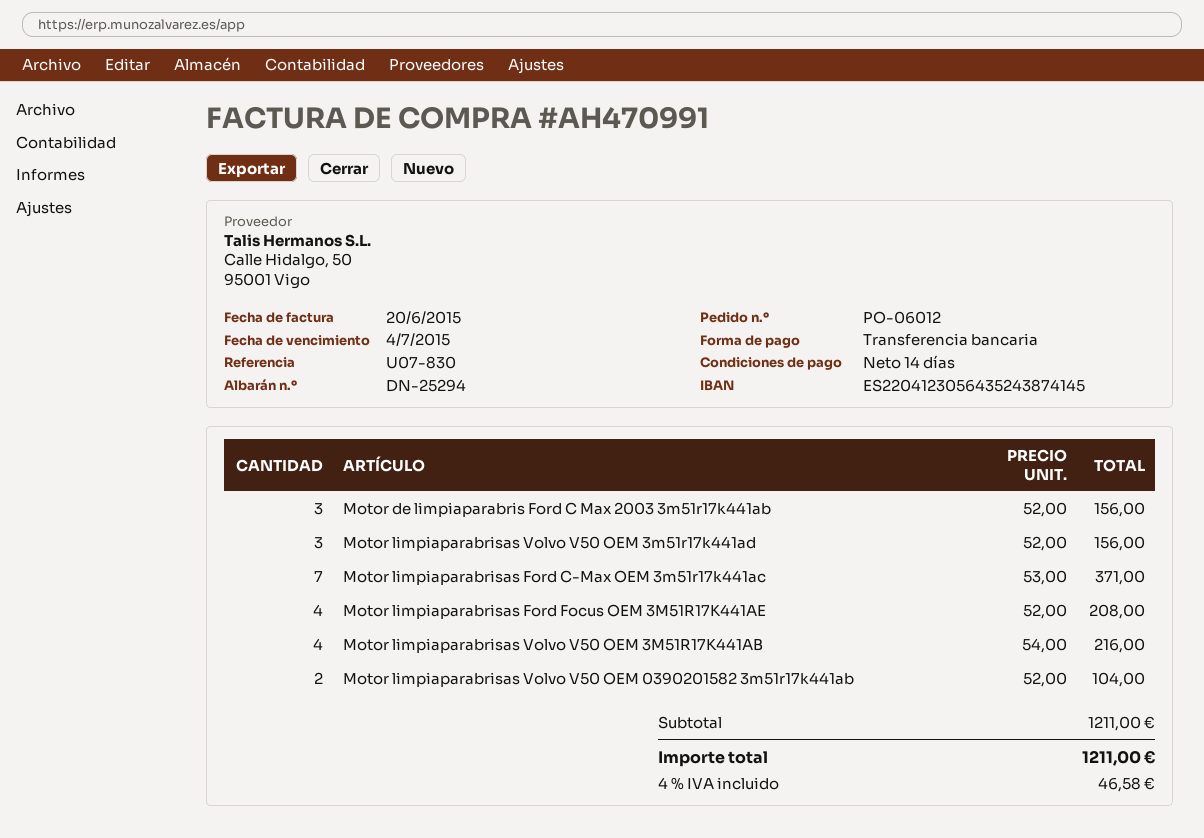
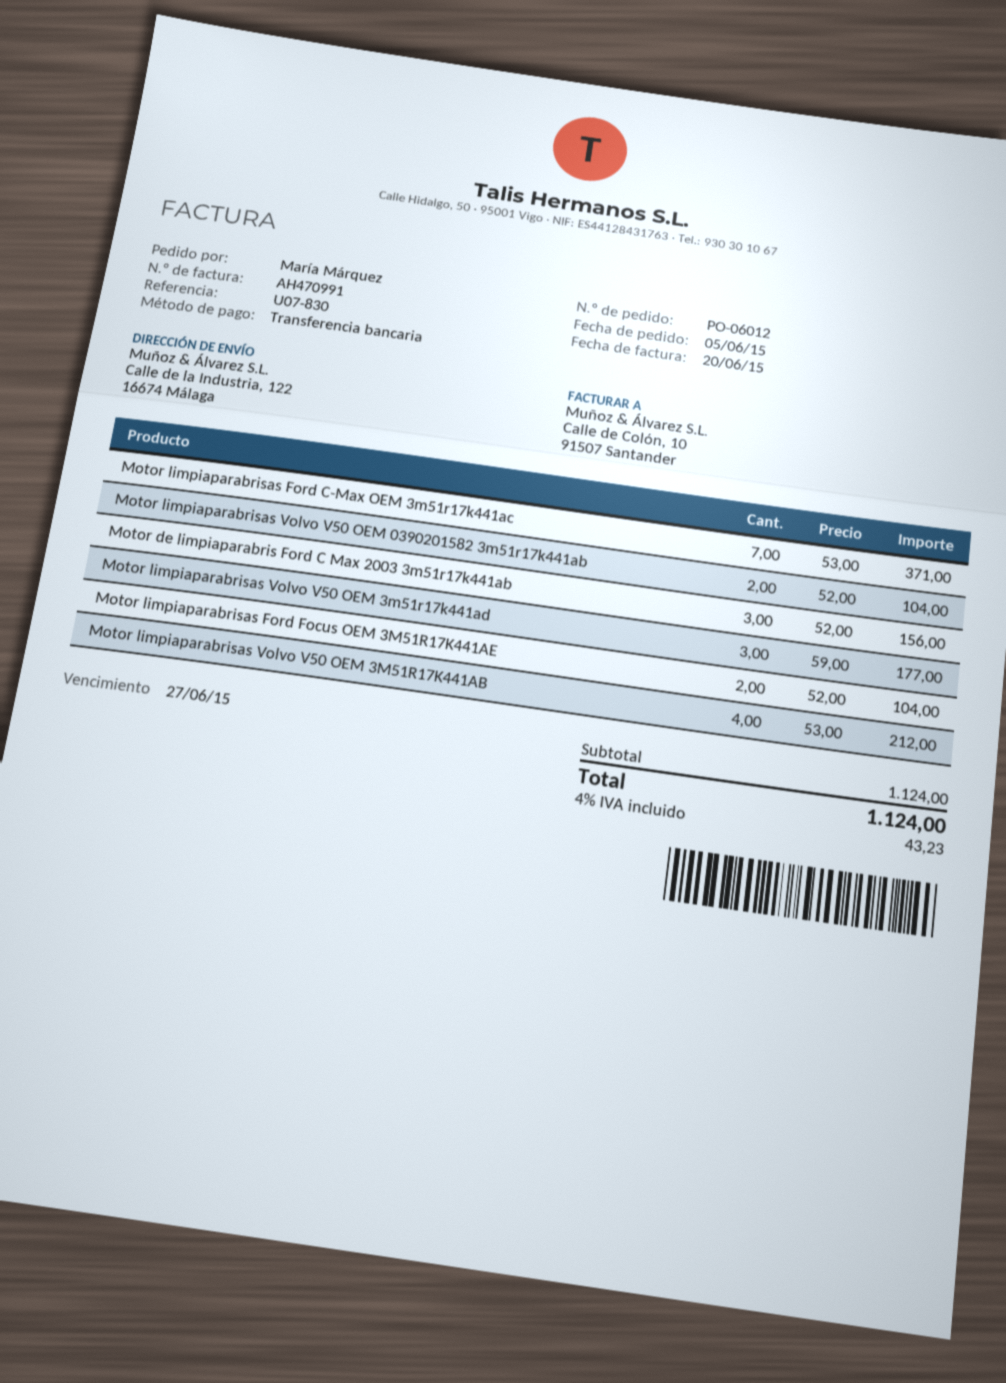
due date: 2015-07-04 -> 2015-06-27
Motor limpiaparabrisas Volvo V50 OEM 3m51r17k441ad: 3 x 52.00 = 156.00 -> 3 x 59.00 = 177.00
Motor limpiaparabrisas Ford Focus OEM 3M51R17K441AE: 4 x 52.00 = 208.00 -> 2 x 52.00 = 104.00
Motor limpiaparabrisas Volvo V50 OEM 3M51R17K441AB: 4 x 54.00 = 216.00 -> 4 x 53.00 = 212.00
subtotal: 1211.00 -> 1124.00
tax: 4% = 46.58 -> 4% = 43.23
total: 1211.00 -> 1124.00

